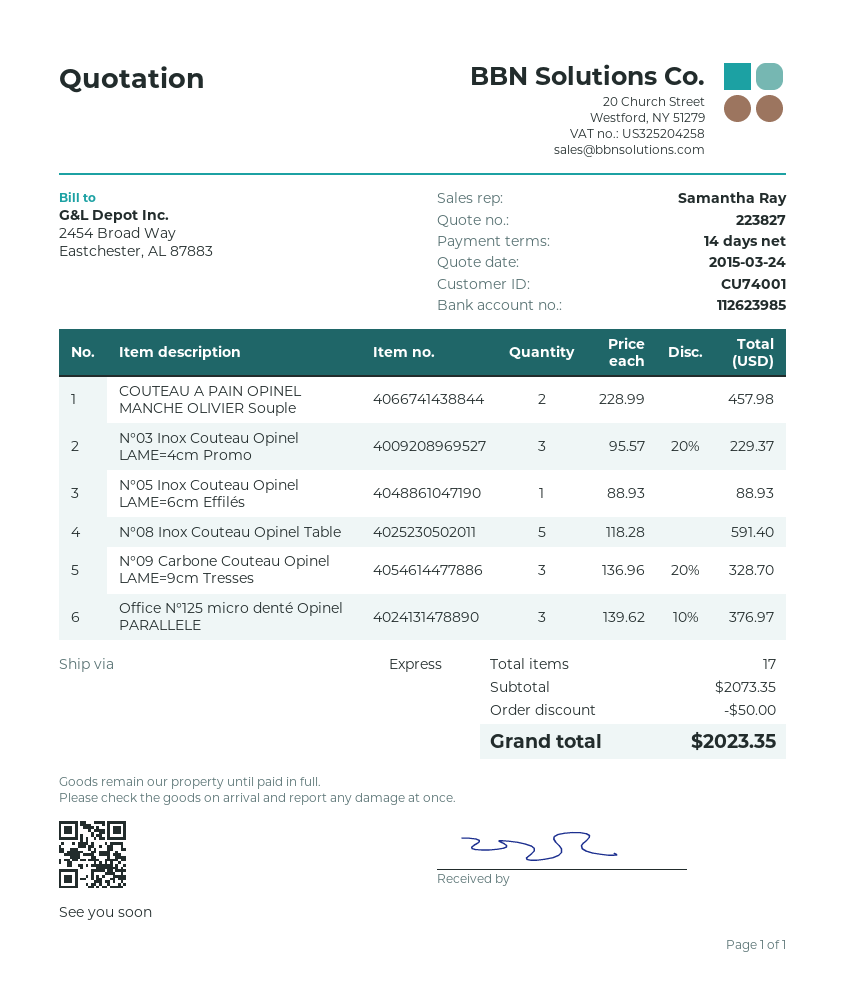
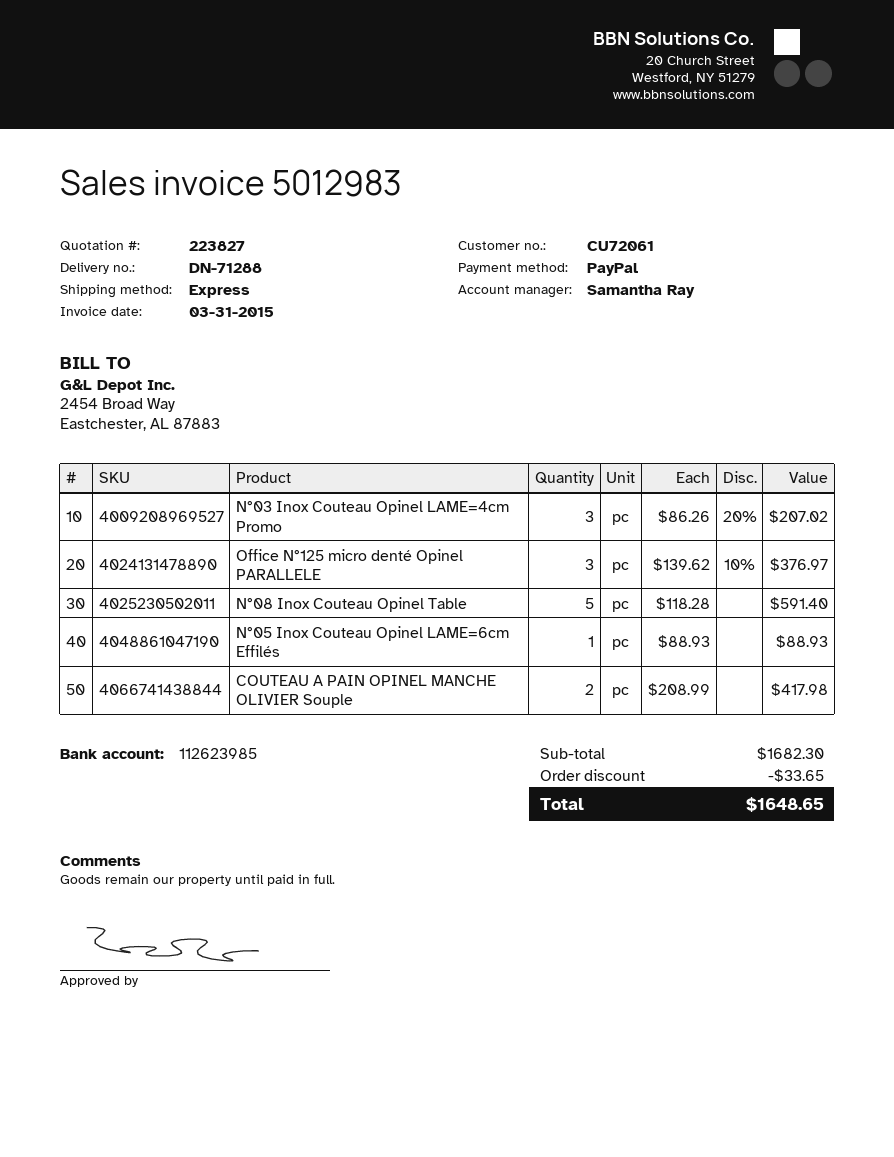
customer number: CU74001 -> CU72061
COUTEAU A PAIN OPINEL MANCHE OLIVIER Souple: 2 x 228.99 = 457.98 -> 2 x 208.99 = 417.98
N°03 Inox Couteau Opinel LAME=4cm Promo: 3 x 95.57 - 20% = 229.37 -> 3 x 86.26 - 20% = 207.02
N°09 Carbone Couteau Opinel LAME=9cm Tresses: 3 x 136.96 - 20% = 328.70 -> none
subtotal: 2073.35 -> 1682.30
discount: 50.00 -> 33.65
total: 2023.35 -> 1648.65

